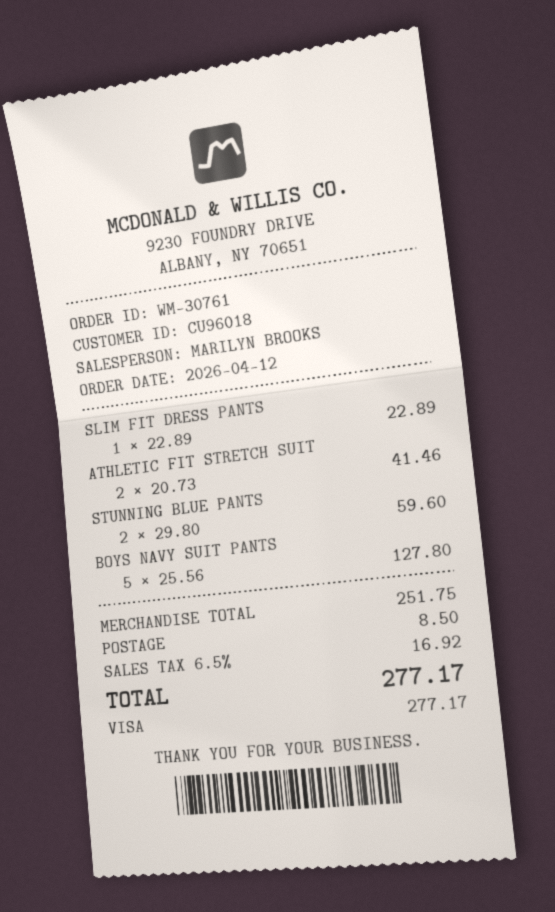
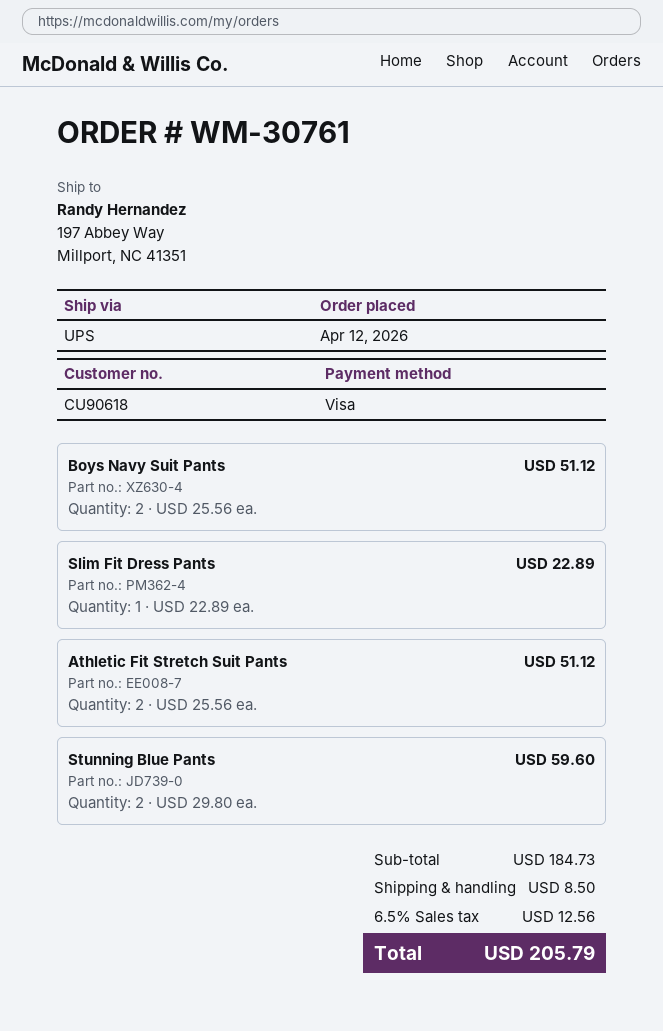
customer number: CU96018 -> CU90618
ATHLETIC FIT STRETCH SUIT: 2 x 20.73 = 41.46 -> 2 x 25.56 = 51.12
BOYS NAVY SUIT PANTS: 5 x 25.56 = 127.80 -> 2 x 25.56 = 51.12
subtotal: 251.75 -> 184.73
tax: 6.5% = 16.92 -> 6.5% = 12.56
total: 277.17 -> 205.79

